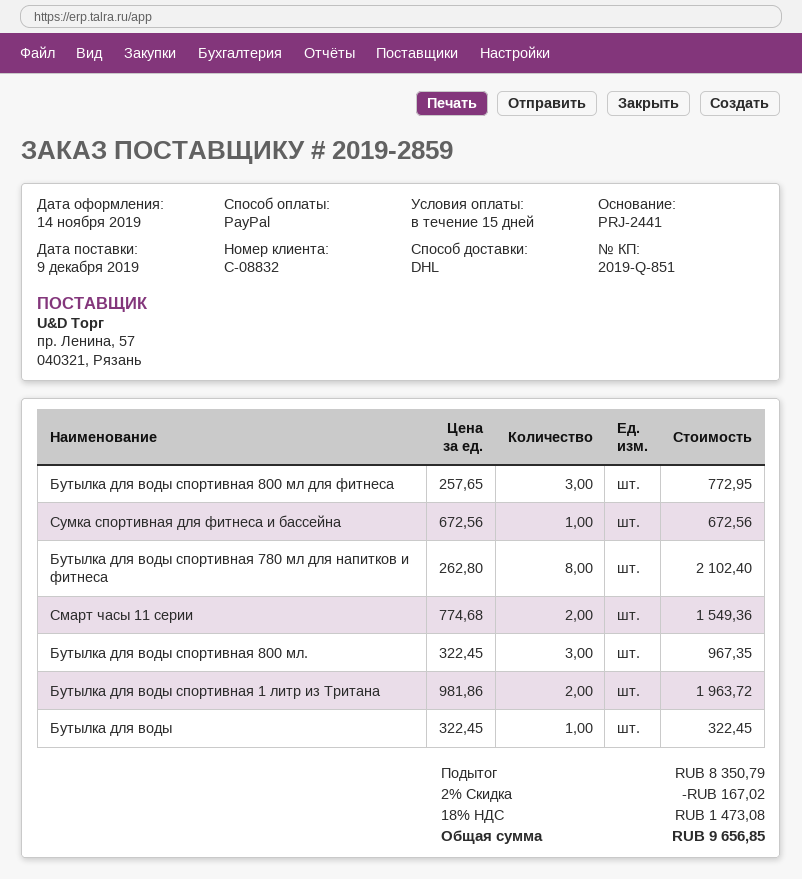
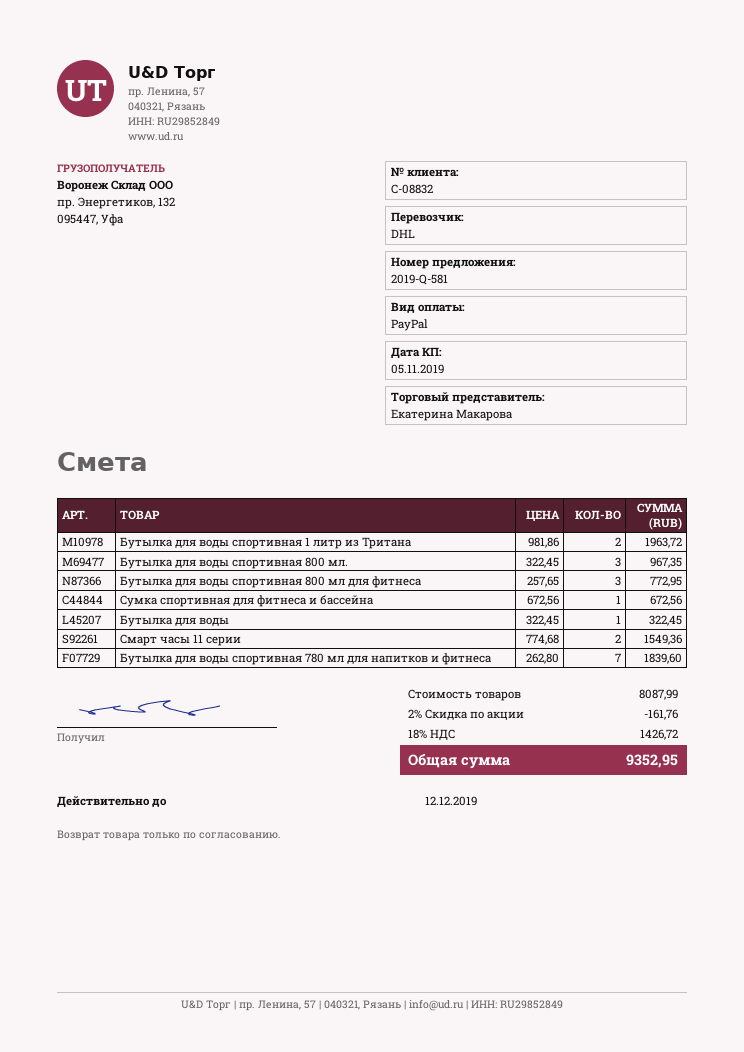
quote number: 2019-Q-851 -> 2019-Q-581
Бутылка для воды спортивная 780 мл для напитков и фитнеса: 8 x 262.80 = 2102.40 -> 7 x 262.80 = 1839.60
subtotal: 8350.79 -> 8087.99
discount: 2% = 167.02 -> 2% = 161.76
tax: 18% = 1473.08 -> 18% = 1426.72
total: 9656.85 -> 9352.95

